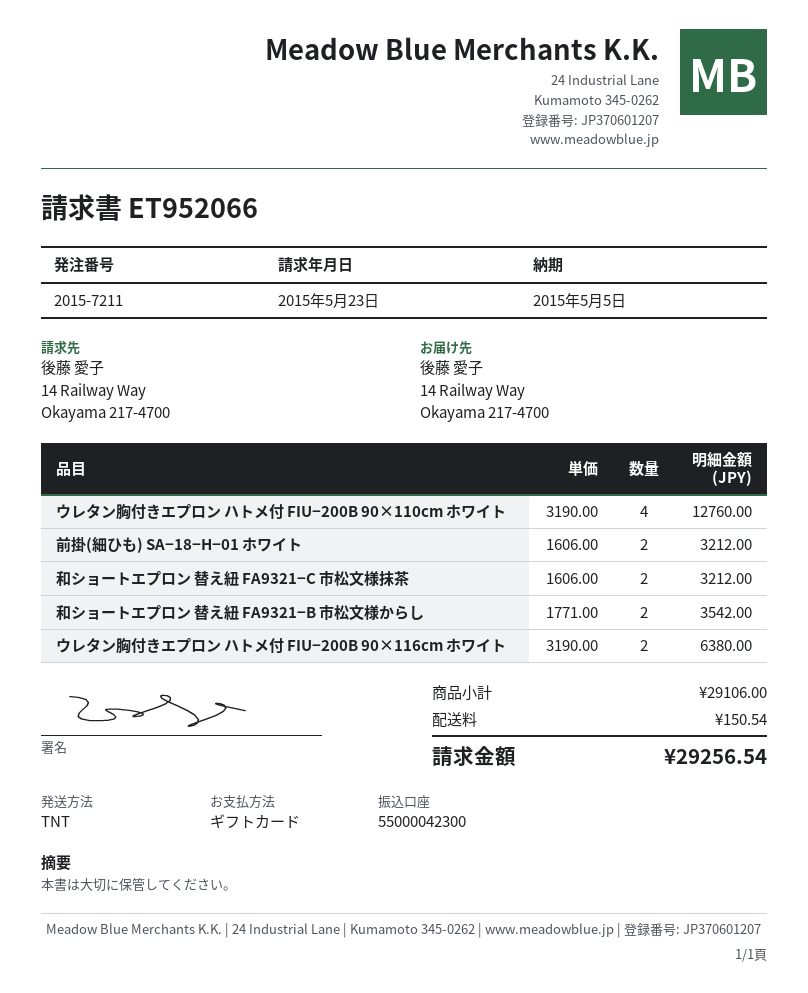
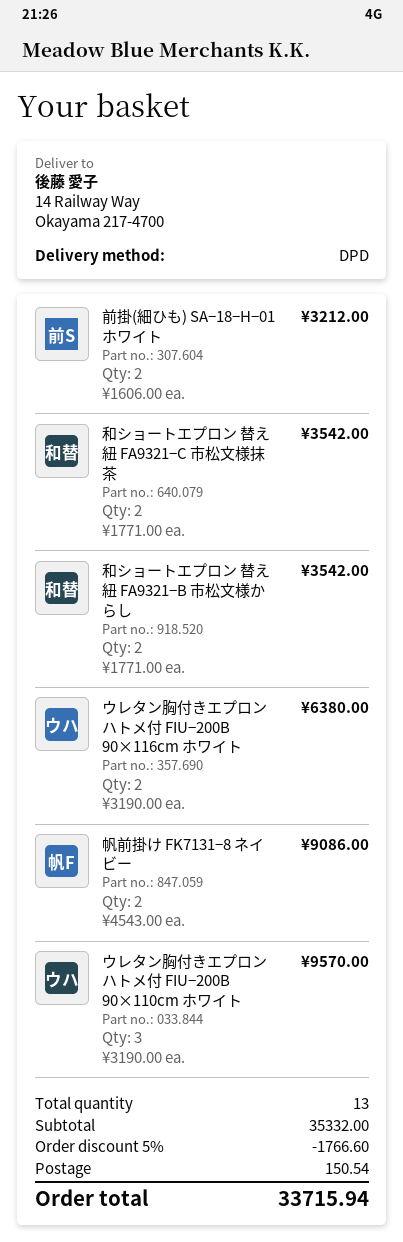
shipping method: TNT -> DPD
ウレタン胸付きエプロン ハトメ付 FIU−200B 90×110cm ホワイト: 4 x 3190.00 = 12760.00 -> 3 x 3190.00 = 9570.00
和ショートエプロン 替え紐 FA9321−C 市松文様抹茶: 2 x 1606.00 = 3212.00 -> 2 x 1771.00 = 3542.00
帆前掛け FK7131−8 ネイビー: none -> 2 x 4543.00 = 9086.00
subtotal: 29106.00 -> 35332.00
discount: none -> 5% = 1766.60
total: 29256.54 -> 33715.94

